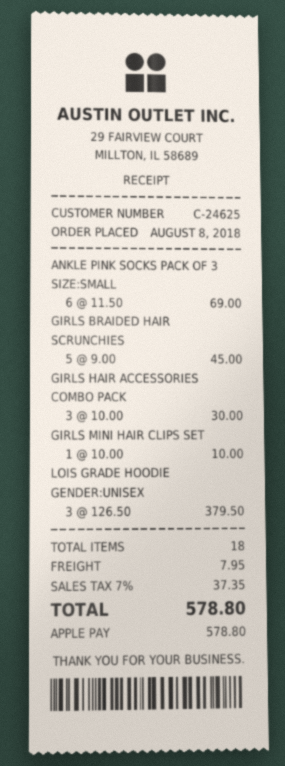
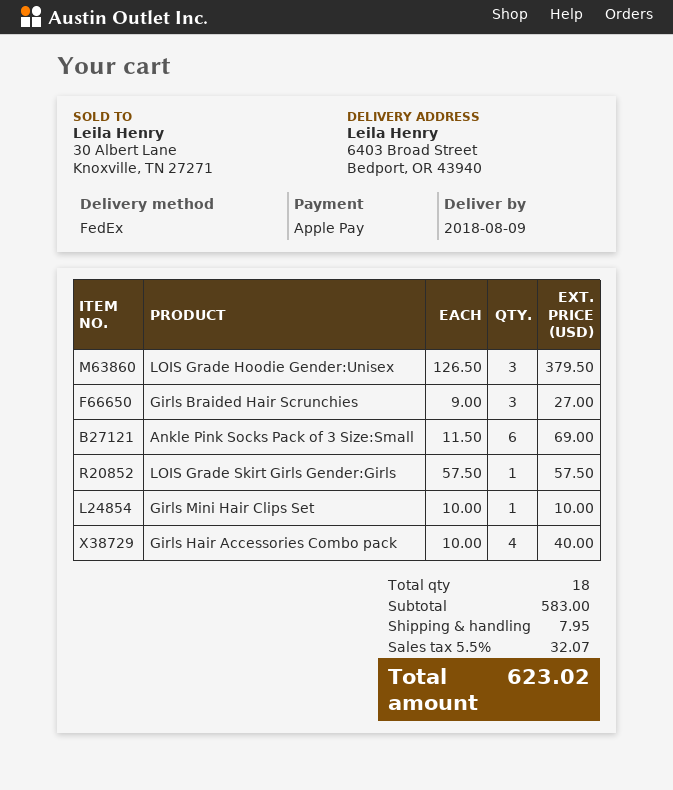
GIRLS BRAIDED HAIR SCRUNCHIES: 5 x 9.00 = 45.00 -> 3 x 9.00 = 27.00
GIRLS HAIR ACCESSORIES COMBO PACK: 3 x 10.00 = 30.00 -> 4 x 10.00 = 40.00
LOIS Grade Skirt Girls Gender:Girls: none -> 1 x 57.50 = 57.50
tax: 7% = 37.35 -> 5.5% = 32.07
total: 578.80 -> 623.02

